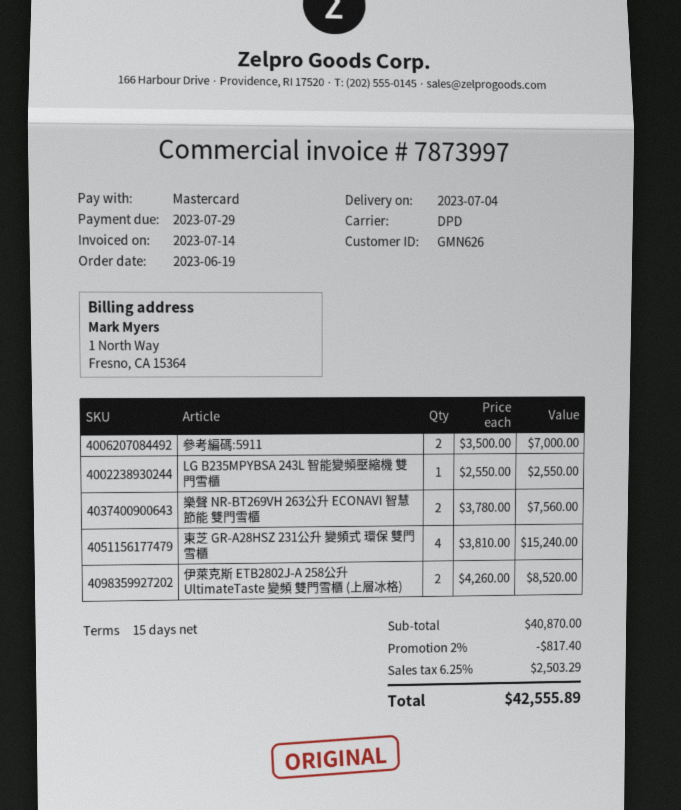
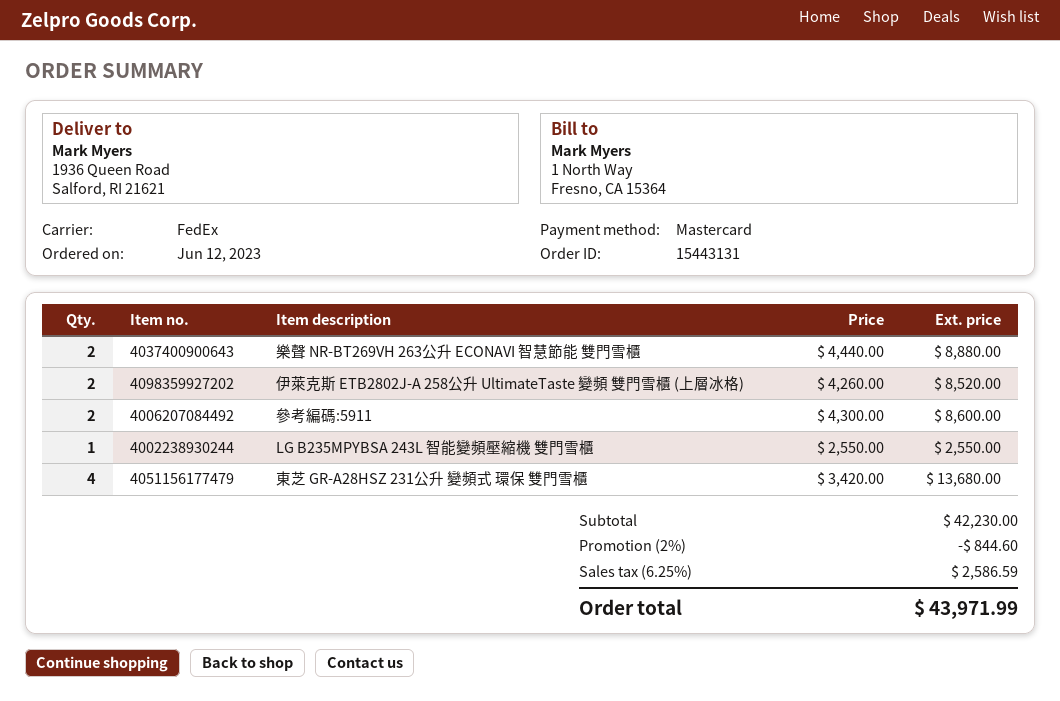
order date: 2023-06-19 -> 2023-06-12
shipping method: DPD -> FedEx
參考編碼:5911: 2 x 3500.00 = 7000.00 -> 2 x 4300.00 = 8600.00
樂聲 NR-BT269VH 263公升 ECONAVI 智慧節能 雙門雪櫃: 2 x 3780.00 = 7560.00 -> 2 x 4440.00 = 8880.00
東芝 GR-A28HSZ 231公升 變頻式 環保 雙門雪櫃: 4 x 3810.00 = 15240.00 -> 4 x 3420.00 = 13680.00
subtotal: 40870.00 -> 42230.00
discount: 2% = 817.40 -> 2% = 844.60
tax: 6.25% = 2503.29 -> 6.25% = 2586.59
total: 42555.89 -> 43971.99

